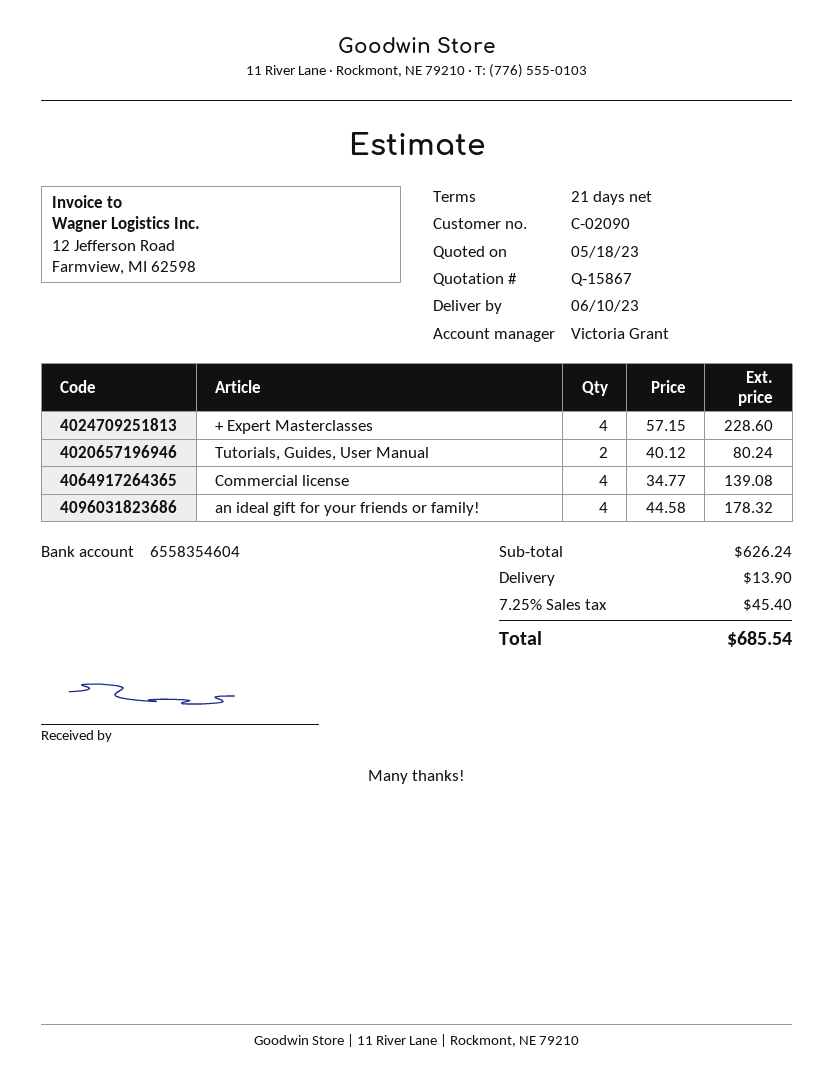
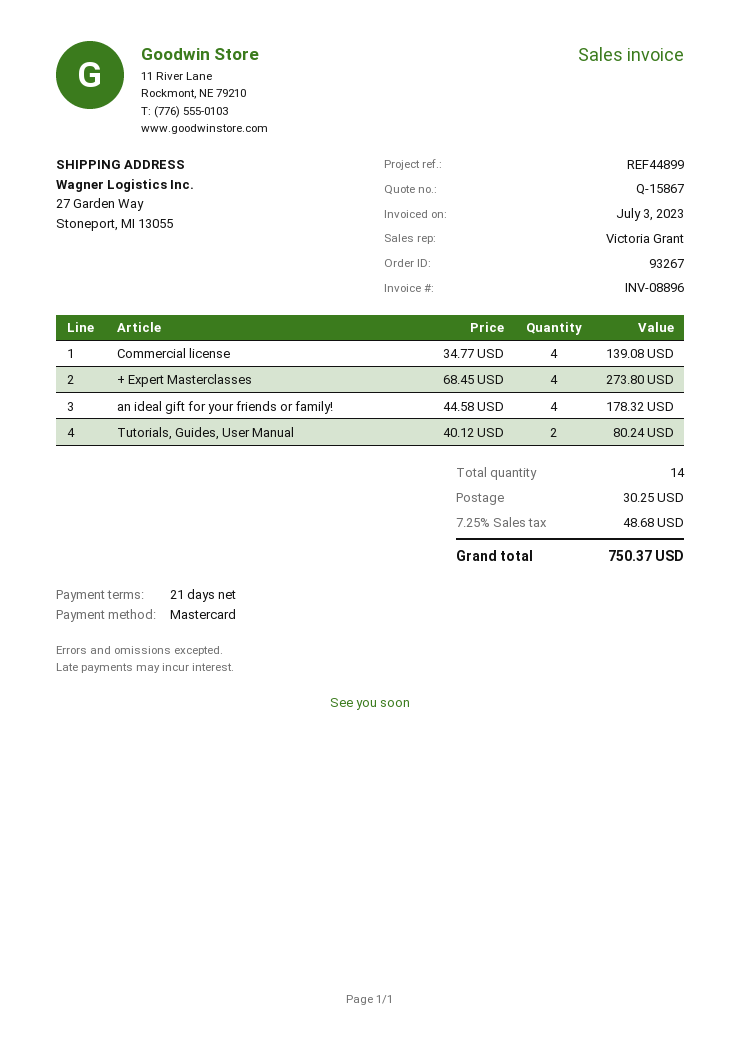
+ Expert Masterclasses: 4 x 57.15 = 228.60 -> 4 x 68.45 = 273.80
shipping: 13.90 -> 30.25
tax: 7.25% = 45.40 -> 7.25% = 48.68
total: 685.54 -> 750.37

